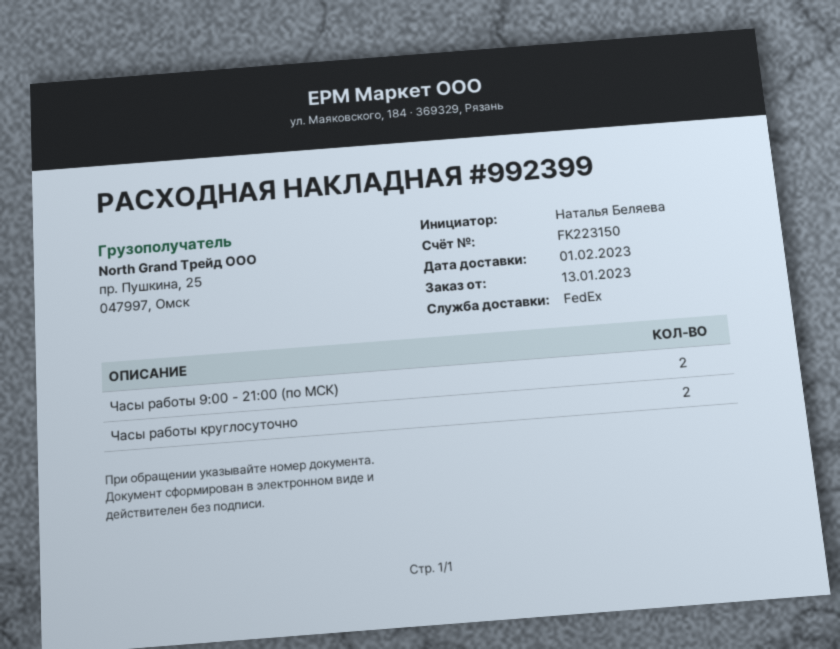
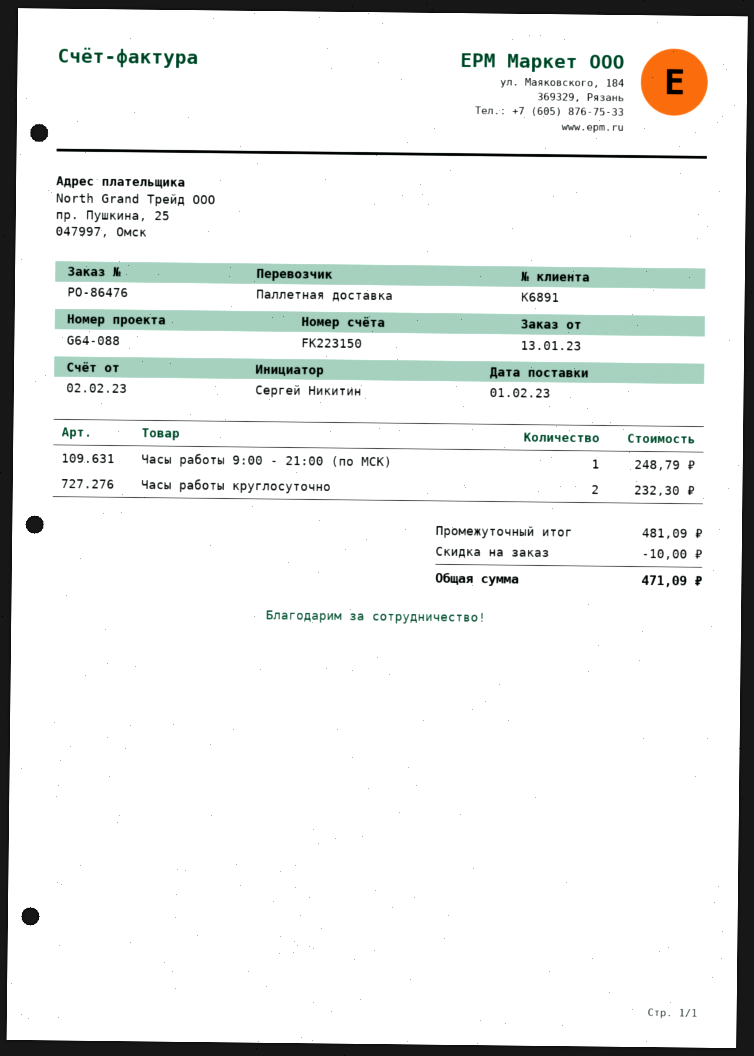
ordered by: Наталья Беляева -> Сергей Никитин
shipping method: FedEx -> pallet freight
Часы работы 9:00 - 21:00 (по МСК): 2 -> 1

